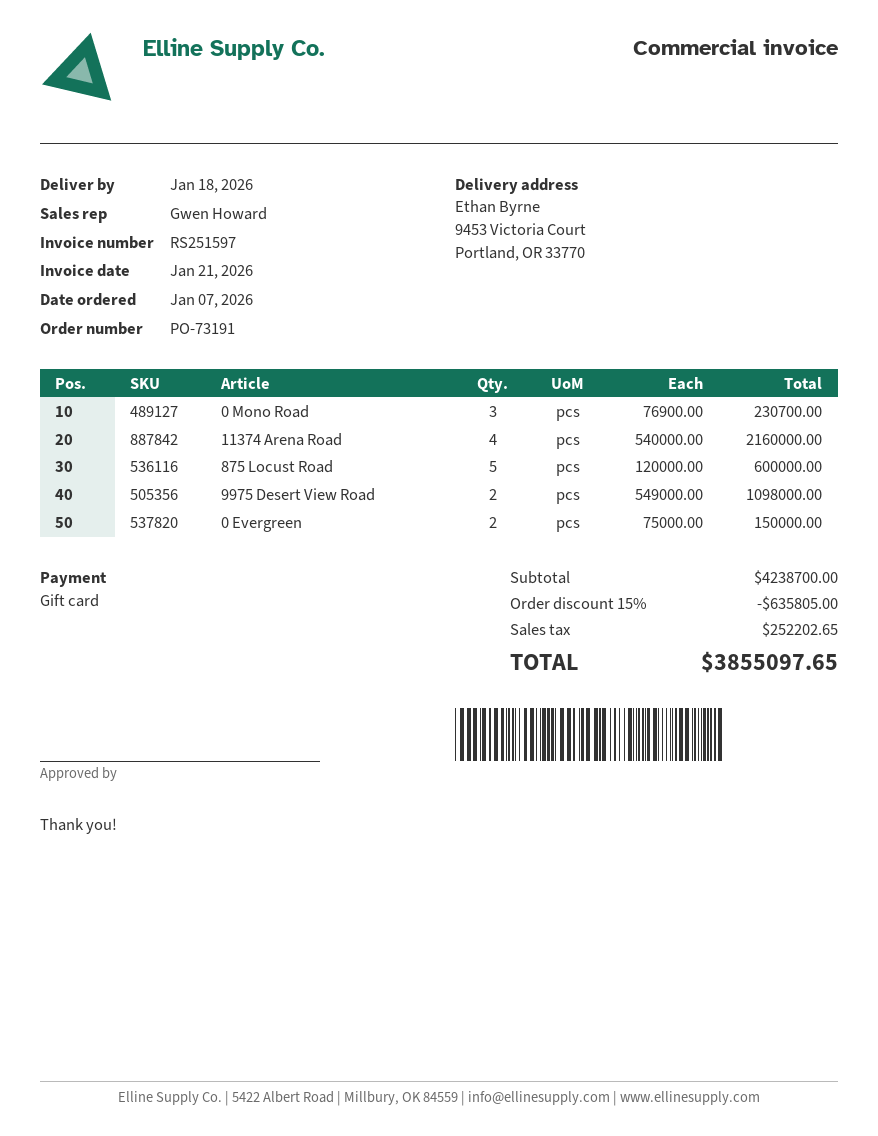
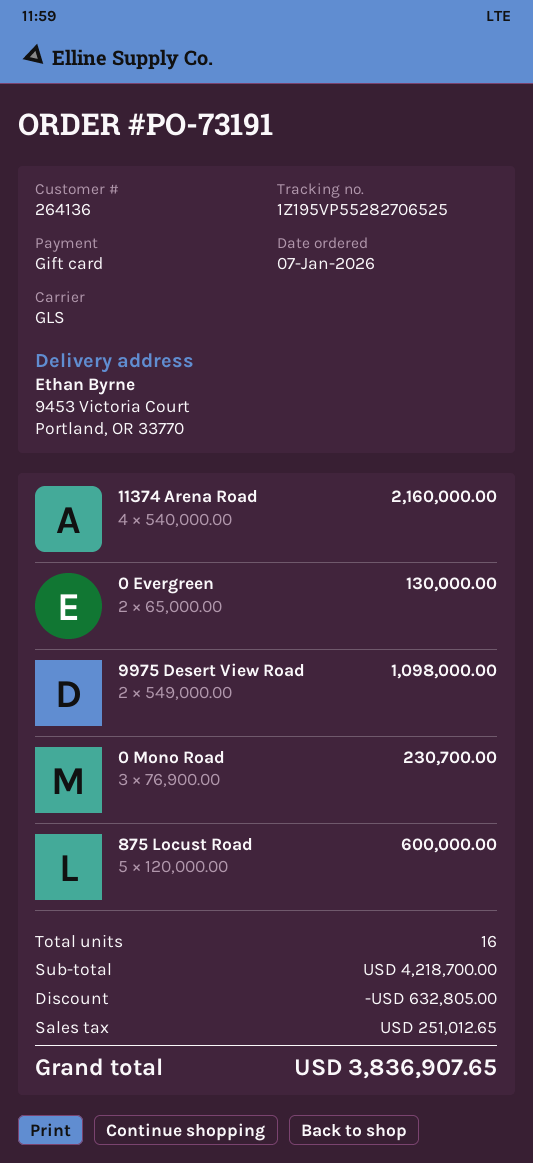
0 Evergreen: 2 x 75000.00 = 150000.00 -> 2 x 65000.00 = 130000.00
subtotal: 4238700.00 -> 4218700.00
discount: 635805.00 -> 632805.00
tax: 252202.65 -> 251012.65
total: 3855097.65 -> 3836907.65

